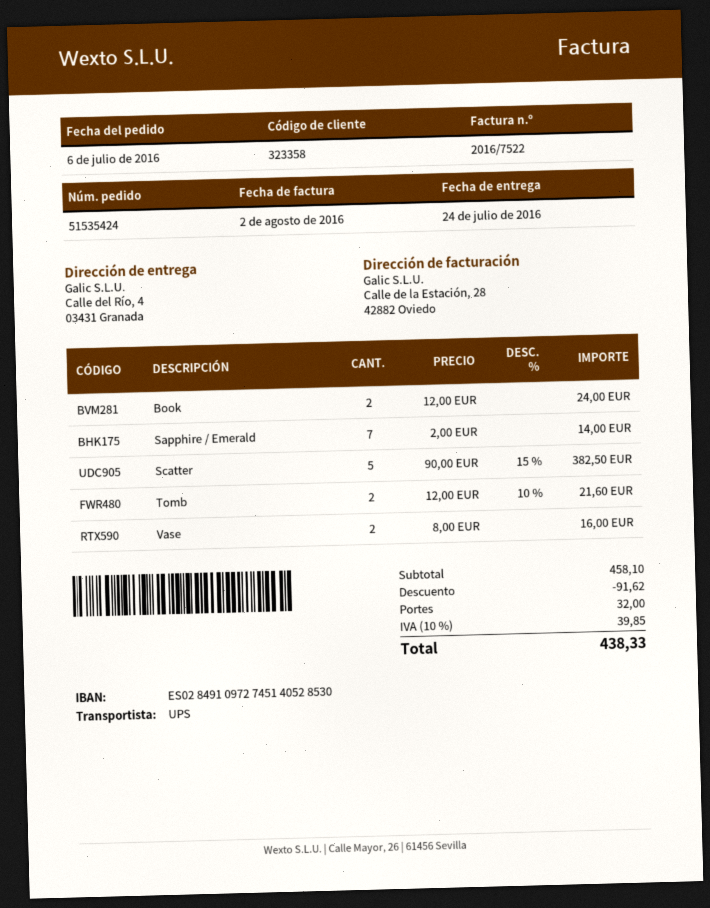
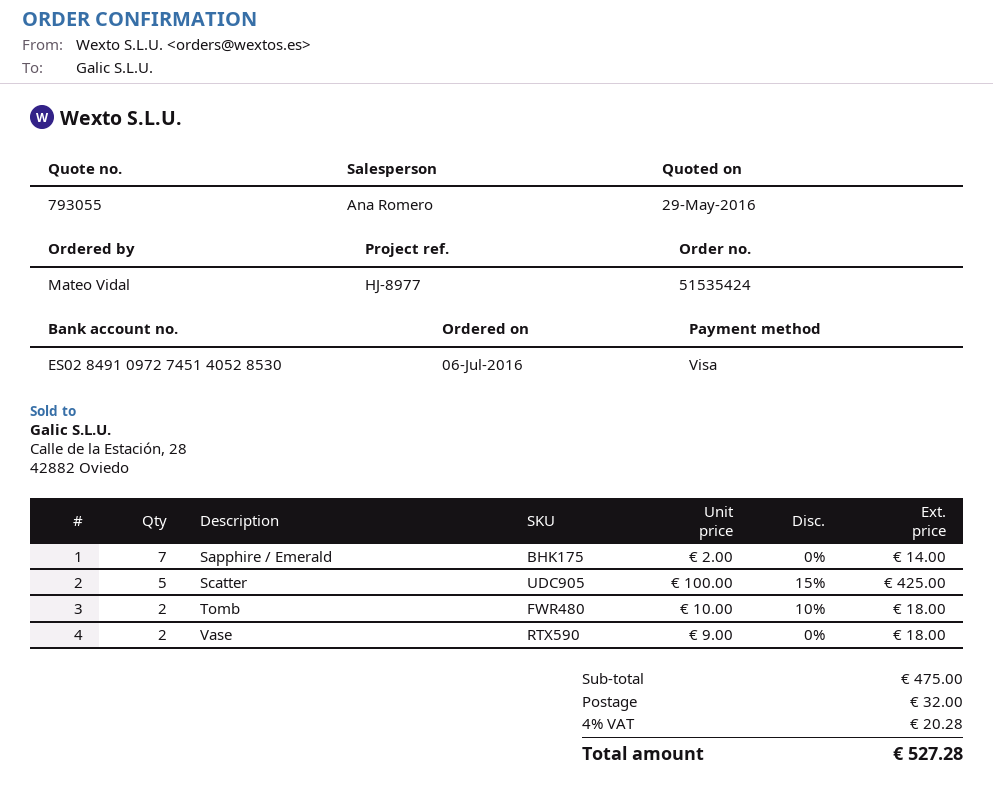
Book: 2 x 12.00 = 24.00 -> none
Scatter: 5 x 90.00 - 15% = 382.50 -> 5 x 100.00 - 15% = 425.00
Tomb: 2 x 12.00 - 10% = 21.60 -> 2 x 10.00 - 10% = 18.00
Vase: 2 x 8.00 = 16.00 -> 2 x 9.00 = 18.00
subtotal: 458.10 -> 475.00
discount: 91.62 -> none
tax: 10% = 39.85 -> 4% = 20.28
total: 438.33 -> 527.28

